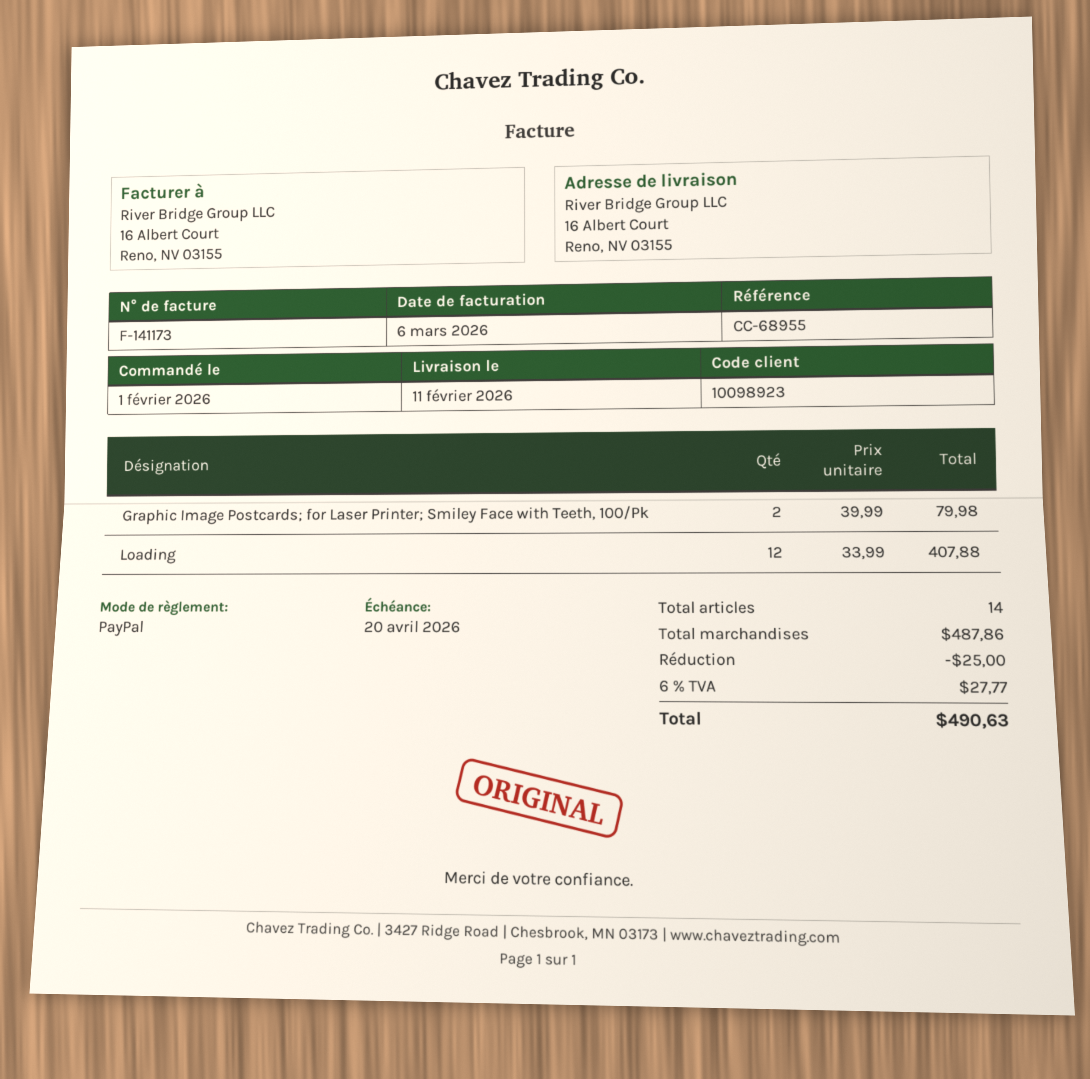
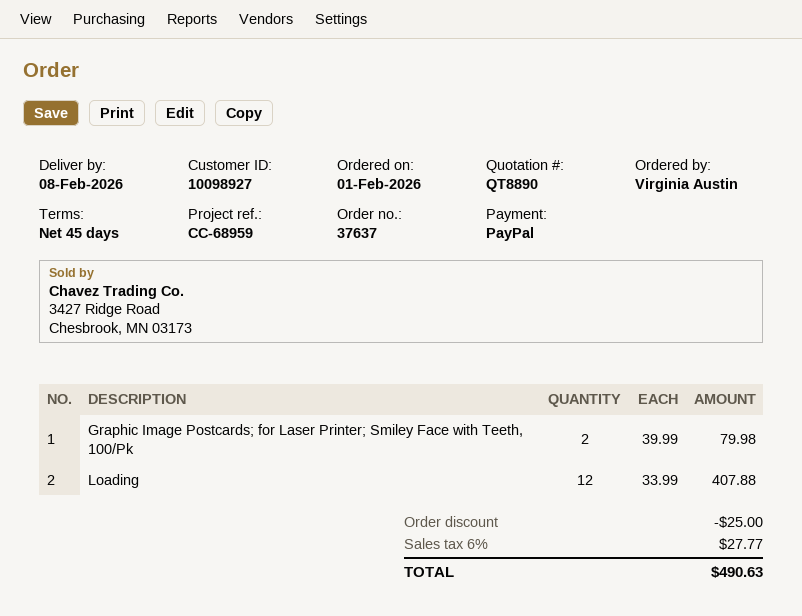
delivery date: 2026-02-11 -> 2026-02-08
customer number: 10098923 -> 10098927
reference: CC-68955 -> CC-68959

